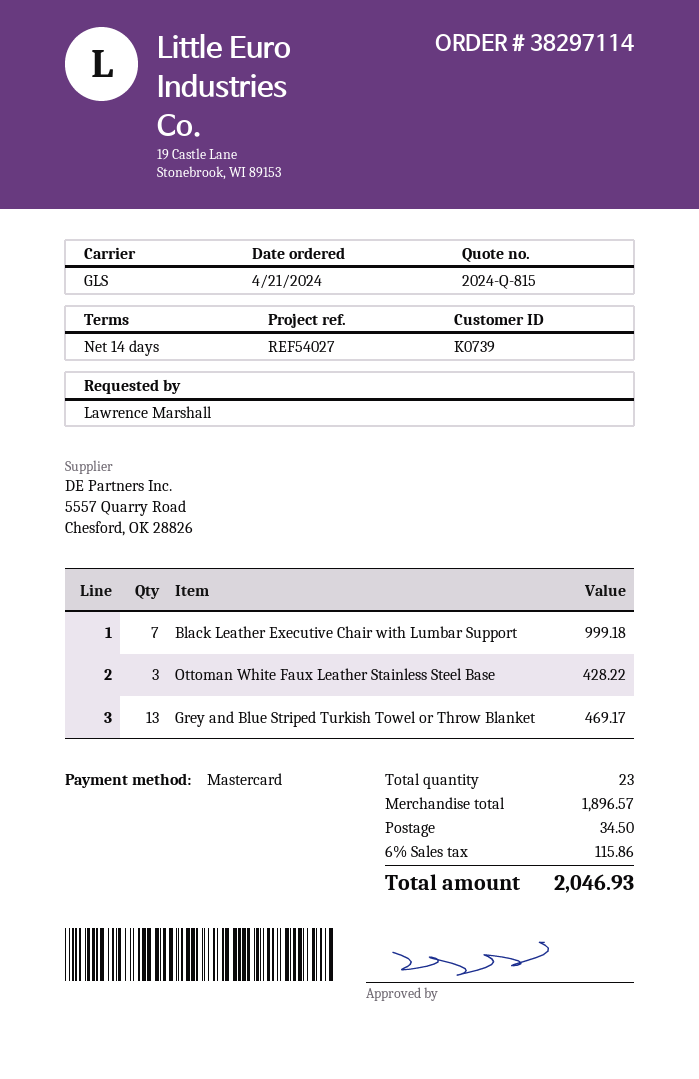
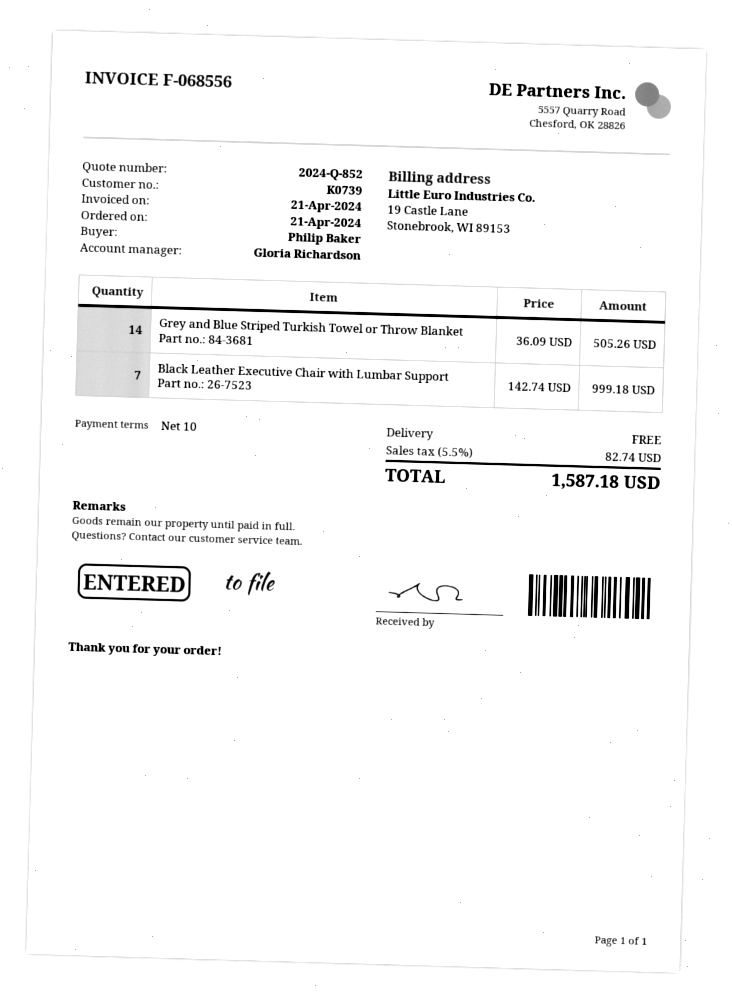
quote number: 2024-Q-815 -> 2024-Q-852
payment terms: 14 days -> 10 days
ordered by: Lawrence Marshall -> Philip Baker
Ottoman White Faux Leather Stainless Steel Base: 3 for 428.22 -> none
Grey and Blue Striped Turkish Towel or Throw Blanket: 13 for 469.17 -> 14 for 505.26
shipping: 34.50 -> 0.00
tax: 6% = 115.86 -> 5.5% = 82.74
total: 2046.93 -> 1587.18

